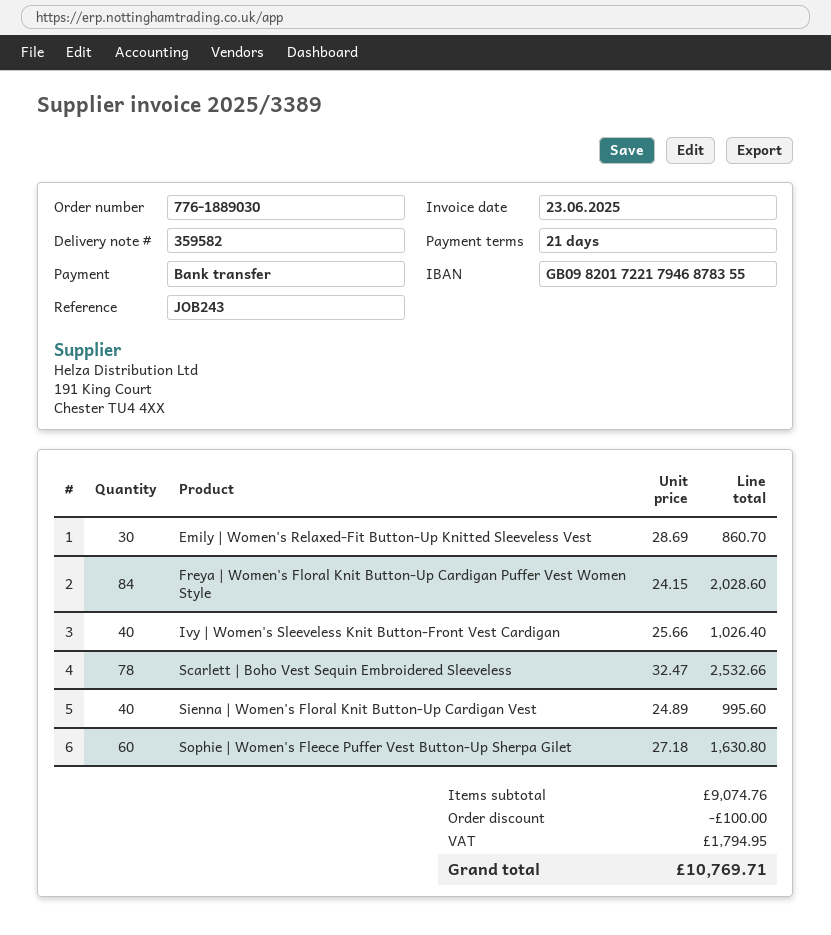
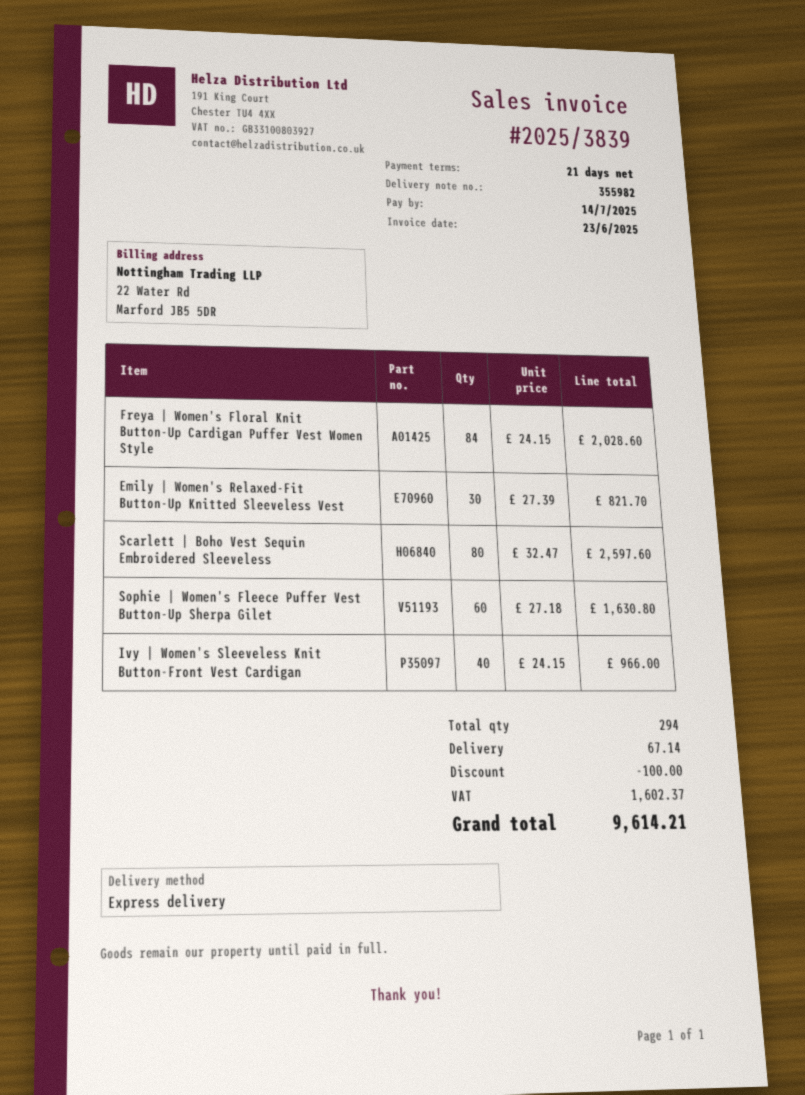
delivery note number: 359582 -> 355982
invoice number: 2025/3389 -> 2025/3839
Emily | Women's Relaxed-Fit Button-Up Knitted Sleeveless Vest: 30 x 28.69 = 860.70 -> 30 x 27.39 = 821.70
Ivy | Women's Sleeveless Knit Button-Front Vest Cardigan: 40 x 25.66 = 1026.40 -> 40 x 24.15 = 966.00
Scarlett | Boho Vest Sequin Embroidered Sleeveless: 78 x 32.47 = 2532.66 -> 80 x 32.47 = 2597.60
Sienna | Women's Floral Knit Button-Up Cardigan Vest: 40 x 24.89 = 995.60 -> none
shipping: none -> 67.14
tax: 1794.95 -> 1602.37
total: 10769.71 -> 9614.21

